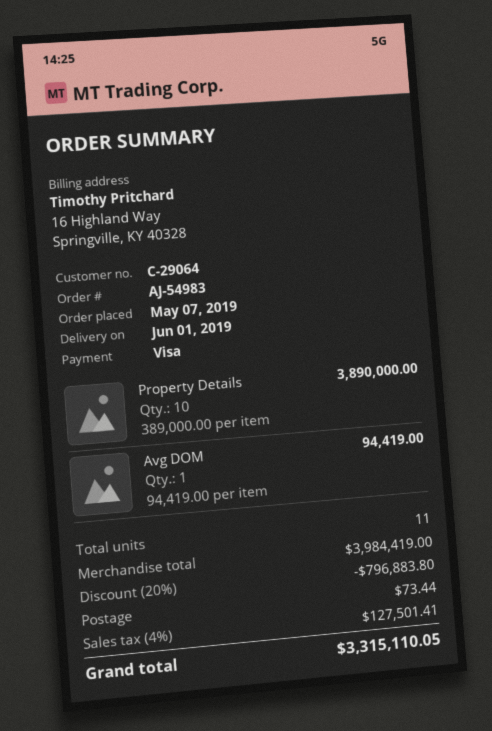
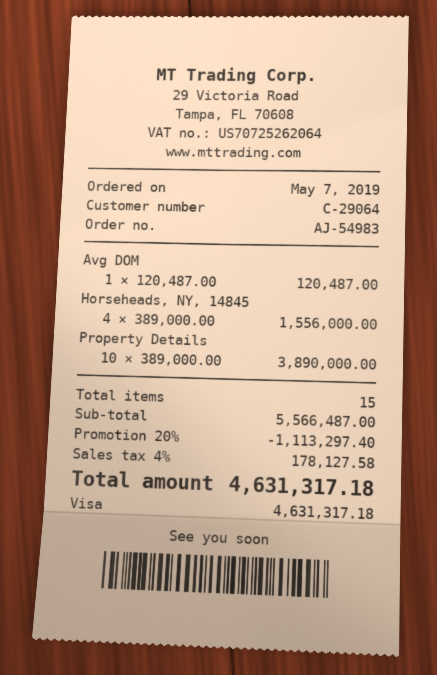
Avg DOM: 1 x 94419.00 = 94419.00 -> 1 x 120487.00 = 120487.00
Horseheads, NY, 14845: none -> 4 x 389000.00 = 1556000.00
total quantity: 11 -> 15
subtotal: 3984419.00 -> 5566487.00
discount: 20% = 796883.80 -> 20% = 1113297.40
shipping: 73.44 -> none
tax: 4% = 127501.41 -> 4% = 178127.58
total: 3315110.05 -> 4631317.18

